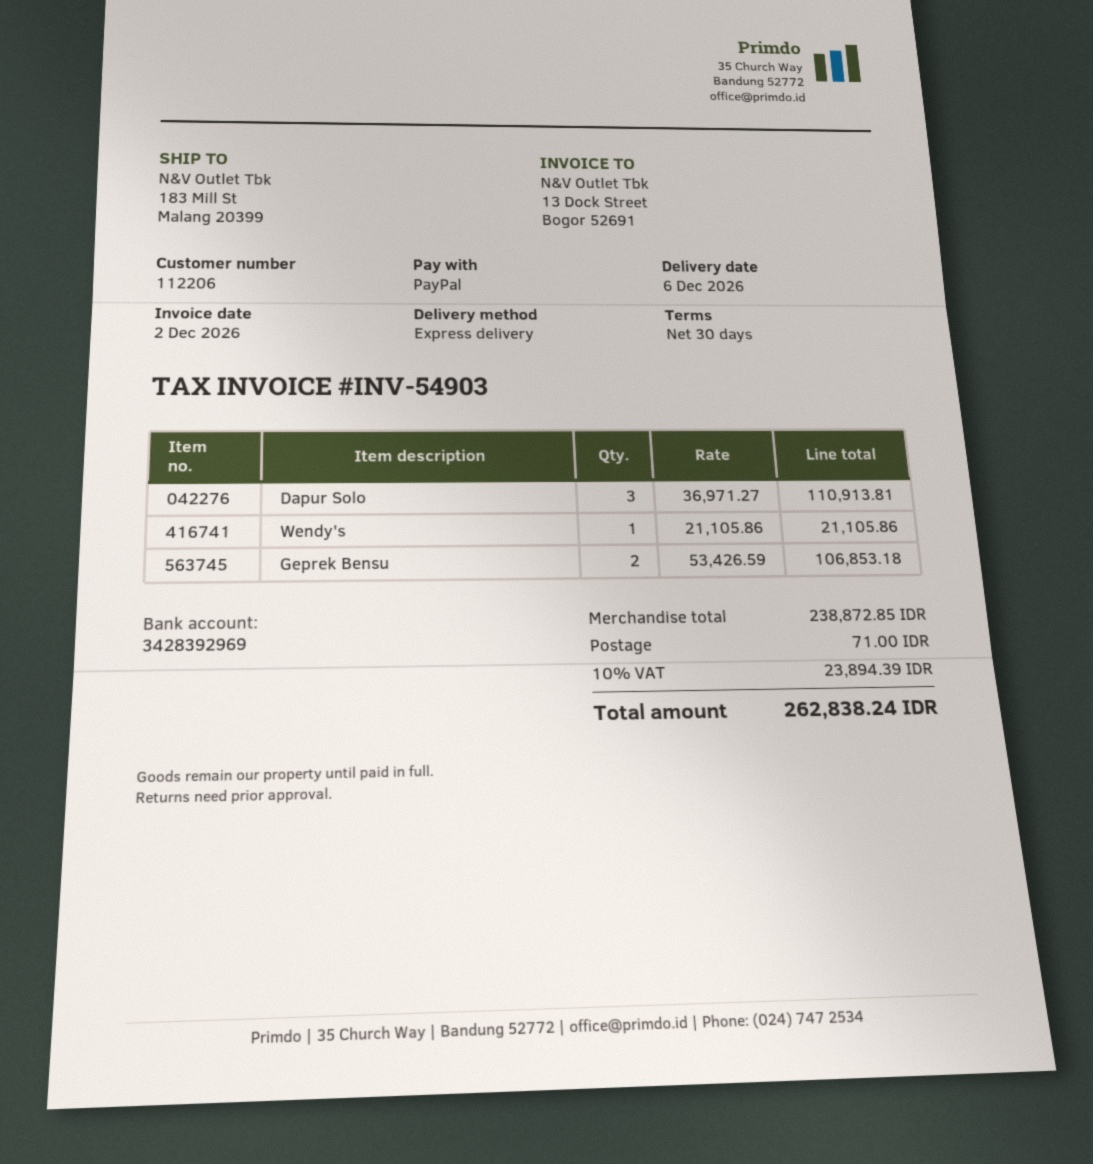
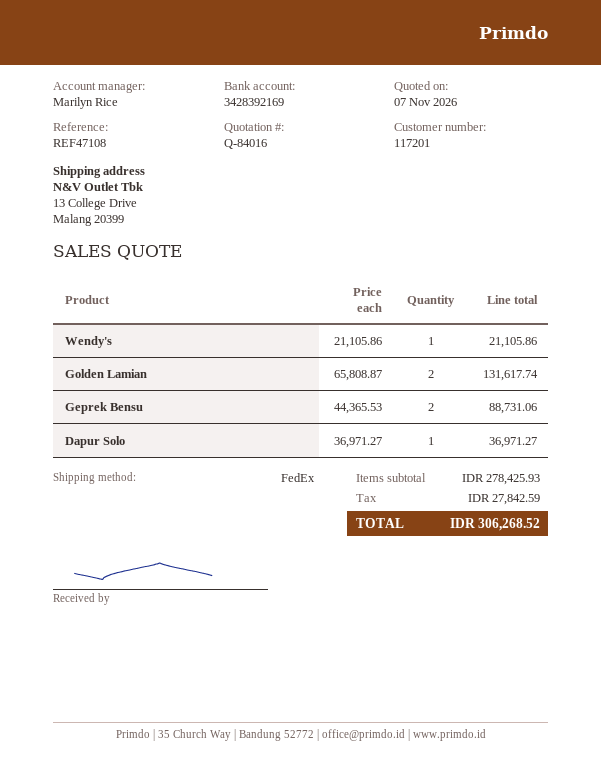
customer number: 112206 -> 117201
bank account: 3428392969 -> 3428392169
shipping method: express -> FedEx
ship to: 183 Mill St, Malang 20399 -> 13 College Drive, Malang 20399
Dapur Solo: 3 x 36971.27 = 110913.81 -> 1 x 36971.27 = 36971.27
Geprek Bensu: 2 x 53426.59 = 106853.18 -> 2 x 44365.53 = 88731.06
Golden Lamian: none -> 2 x 65808.87 = 131617.74
subtotal: 238872.85 -> 278425.93
shipping: 71.00 -> none
tax: 23894.39 -> 27842.59
total: 262838.24 -> 306268.52

